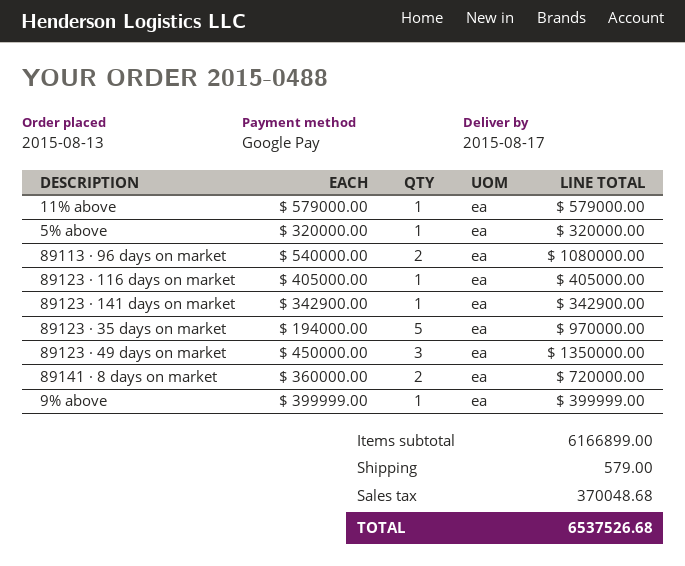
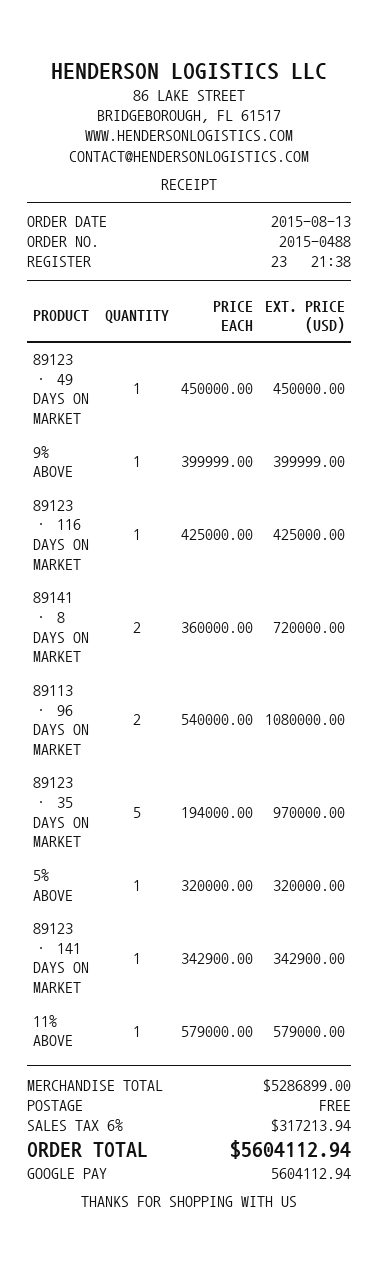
89123 · 116 days on market: 1 x 405000.00 = 405000.00 -> 1 x 425000.00 = 425000.00
89123 · 49 days on market: 3 x 450000.00 = 1350000.00 -> 1 x 450000.00 = 450000.00
subtotal: 6166899.00 -> 5286899.00
shipping: 579.00 -> 0.00
tax: 370048.68 -> 317213.94
total: 6537526.68 -> 5604112.94

